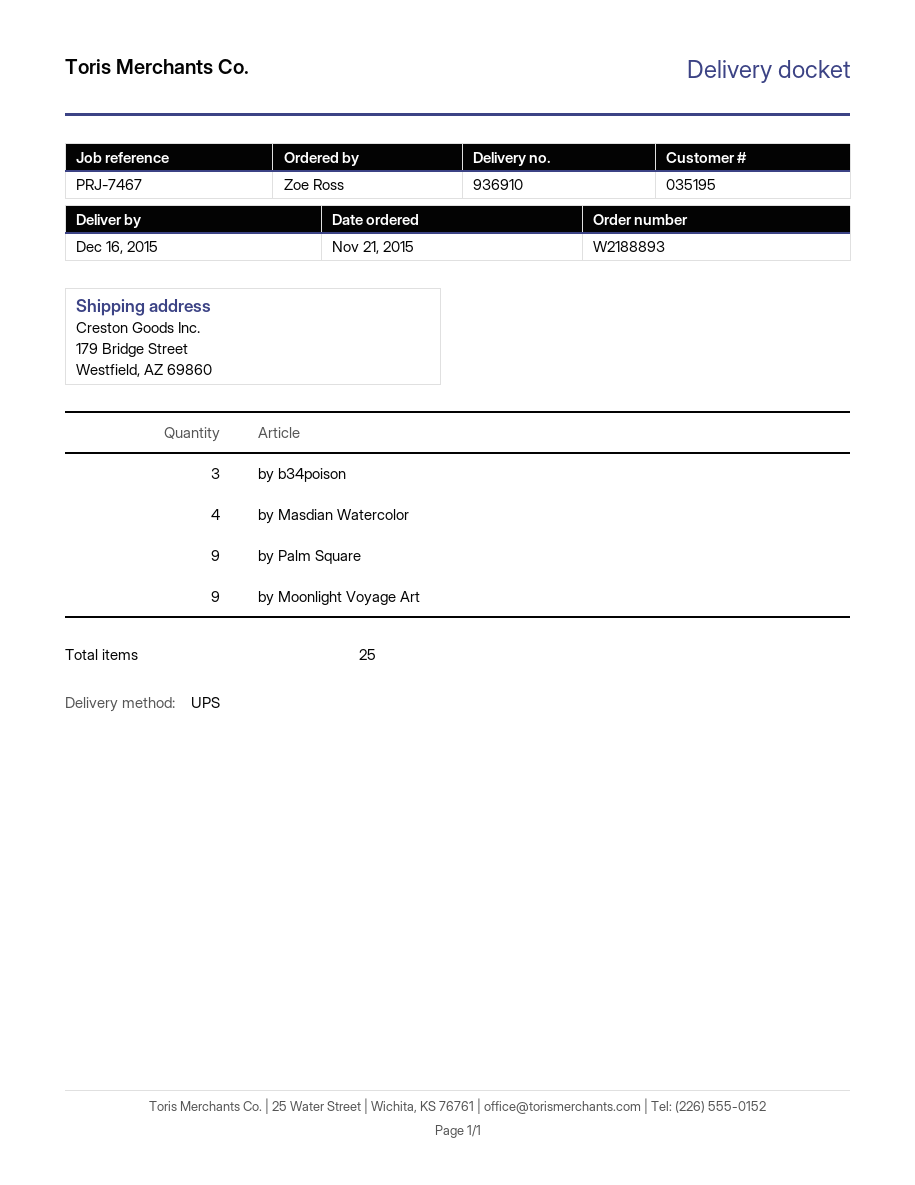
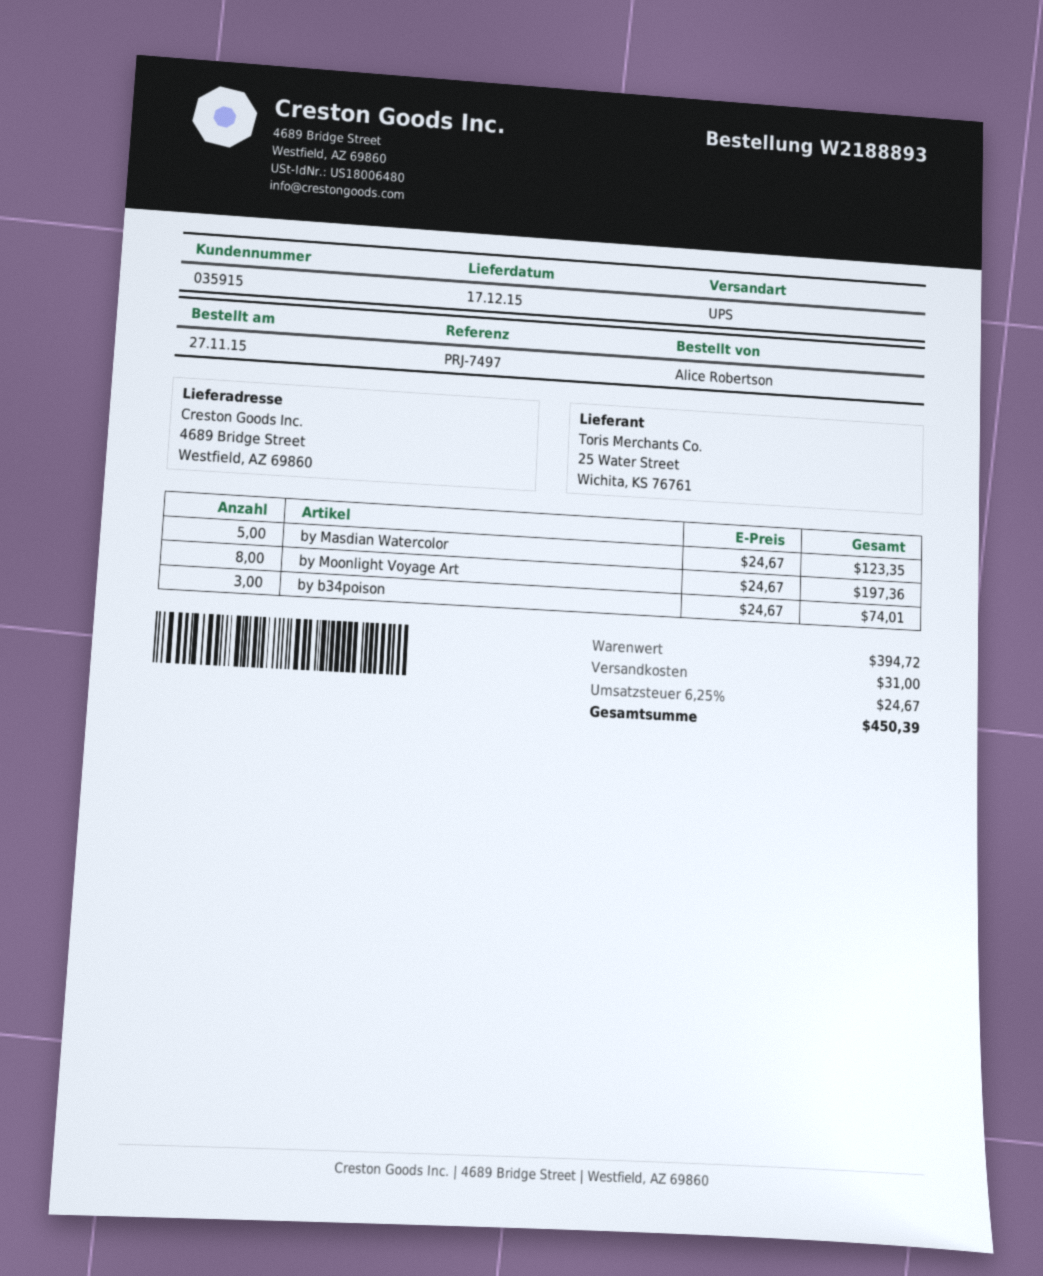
order date: 2015-11-21 -> 2015-11-27
delivery date: 2015-12-16 -> 2015-12-17
customer number: 035195 -> 035915
reference: PRJ-7467 -> PRJ-7497
ordered by: Zoe Ross -> Alice Robertson
ship to: 179 Bridge Street, Westfield, AZ 69860 -> 4689 Bridge Street, Westfield, AZ 69860
by Masdian Watercolor: 4 -> 5
by Palm Square: 9 -> none
by Moonlight Voyage Art: 9 -> 8

